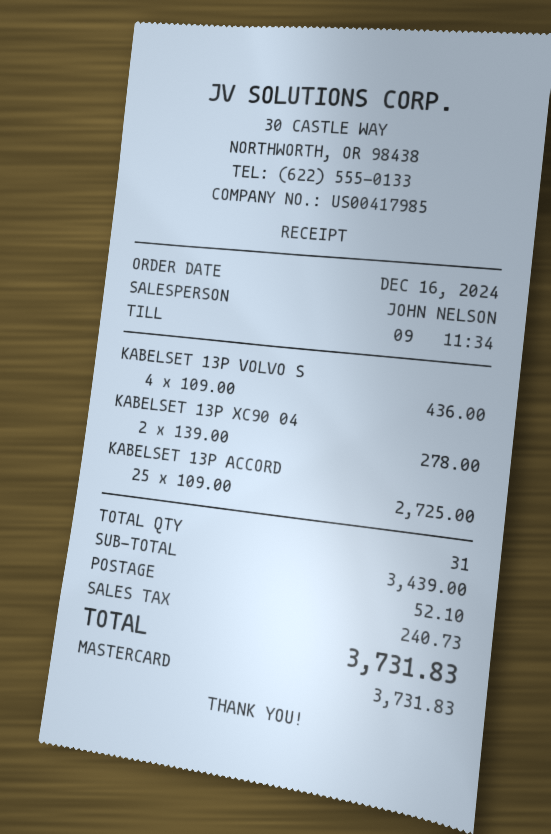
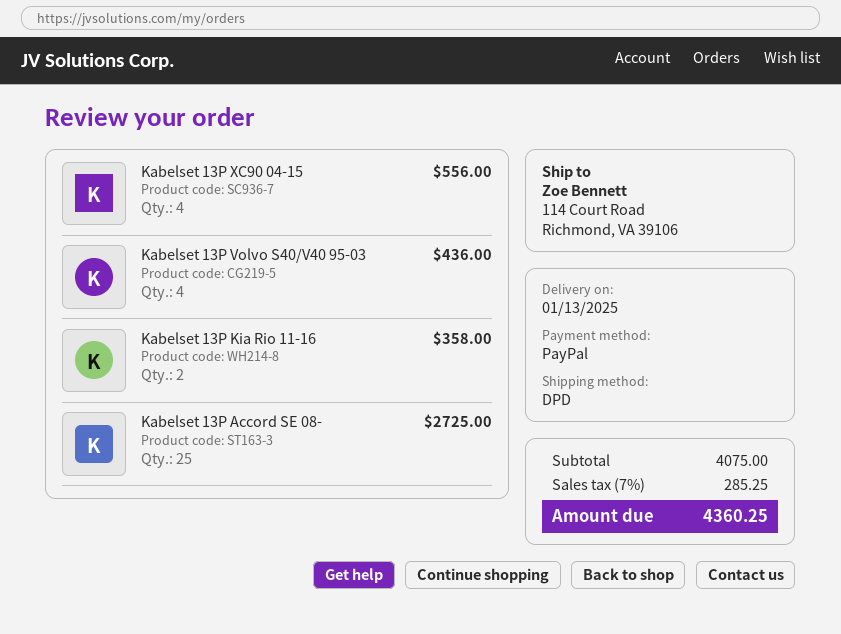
payment method: Mastercard -> PayPal
KABELSET 13P XC90 04: 2 for 278.00 -> 4 for 556.00
Kabelset 13P Kia Rio 11-16: none -> 2 for 358.00
subtotal: 3439.00 -> 4075.00
shipping: 52.10 -> none
tax: 240.73 -> 285.25
total: 3731.83 -> 4360.25

